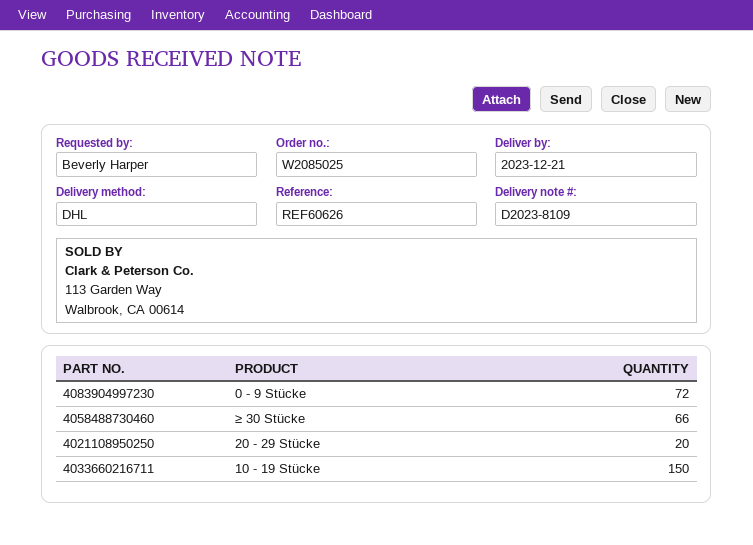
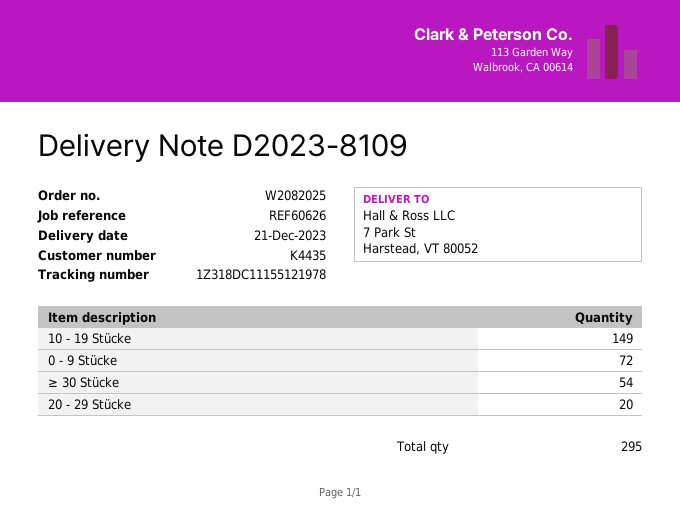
order number: W2085025 -> W2082025
≥ 30 Stücke: 66 -> 54
10 - 19 Stücke: 150 -> 149

